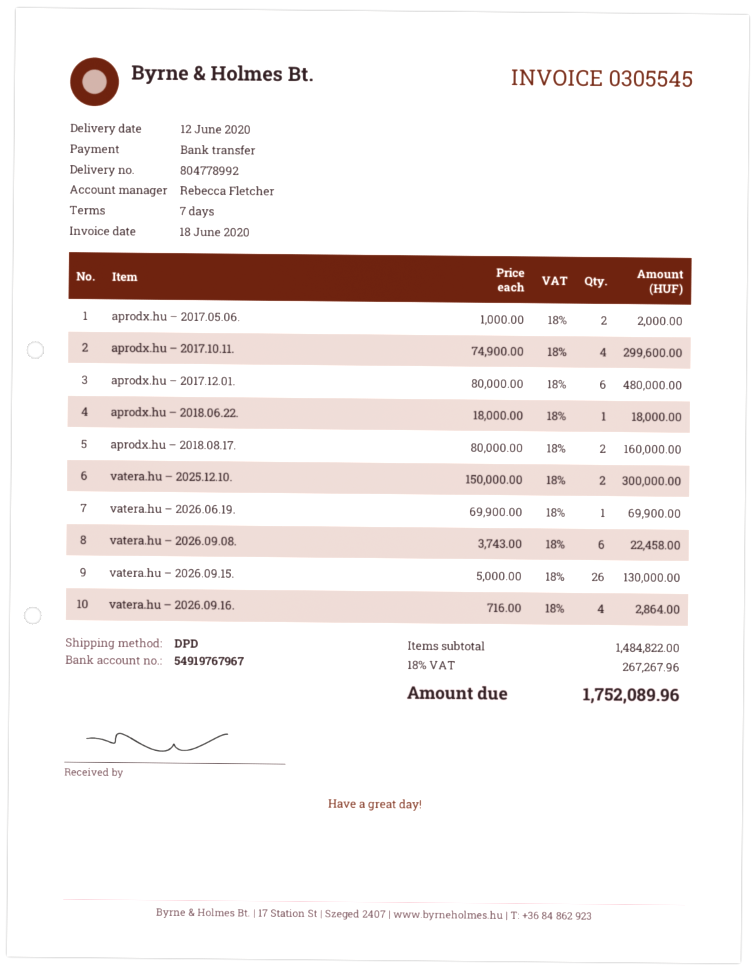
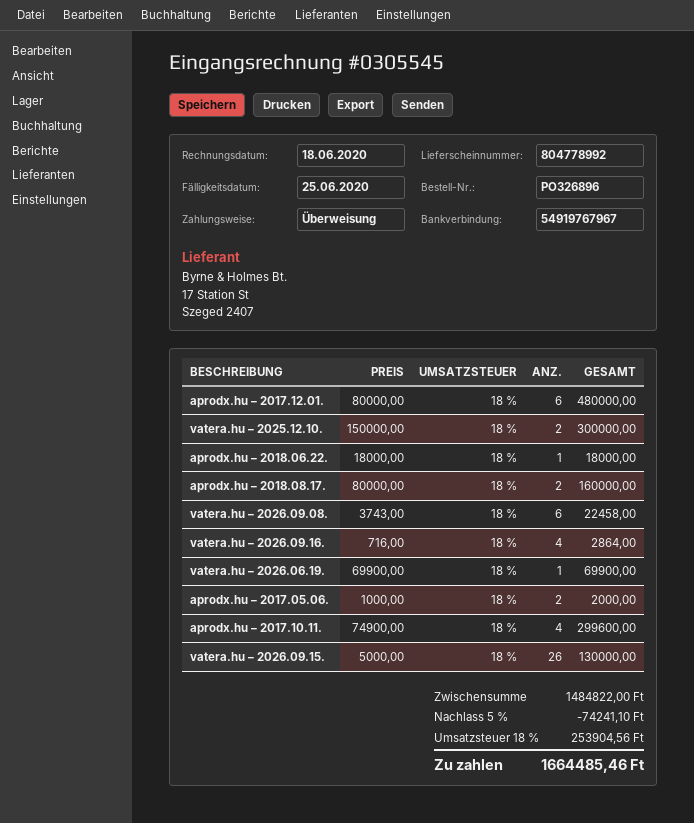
discount: none -> 5% = 74241.10
tax: 18% = 267267.96 -> 18% = 253904.56
total: 1752089.96 -> 1664485.46

